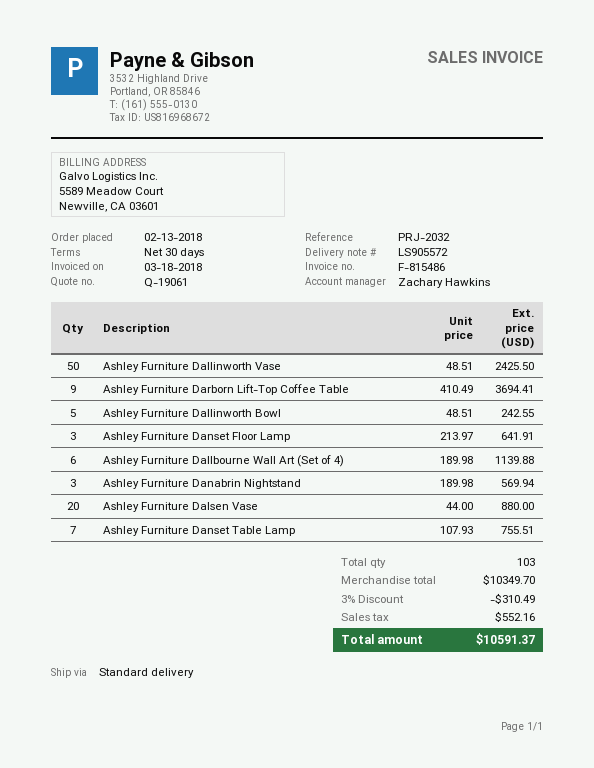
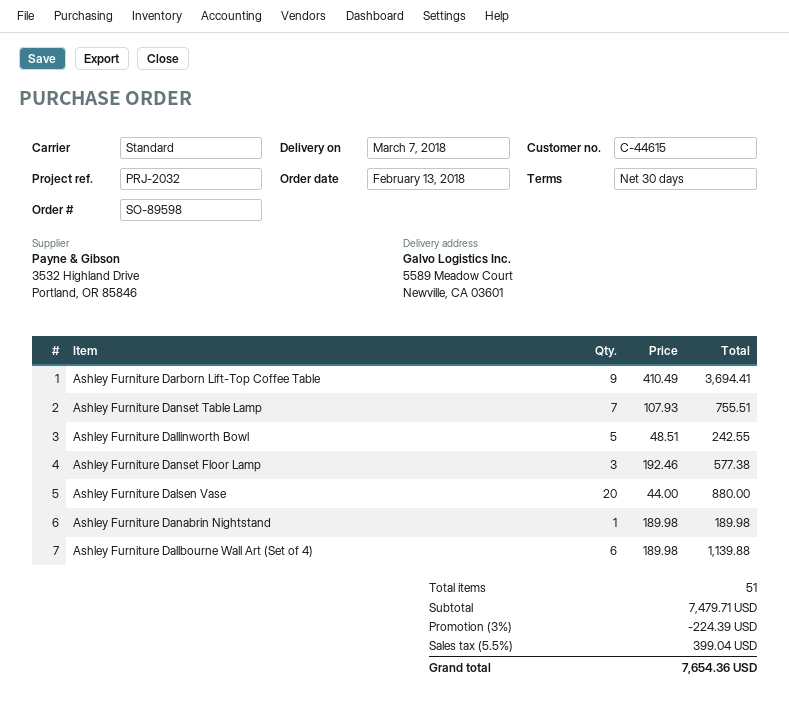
Ashley Furniture Dallinworth Vase: 50 x 48.51 = 2425.50 -> none
Ashley Furniture Danset Floor Lamp: 3 x 213.97 = 641.91 -> 3 x 192.46 = 577.38
Ashley Furniture Danabrin Nightstand: 3 x 189.98 = 569.94 -> 1 x 189.98 = 189.98
total quantity: 103 -> 51
subtotal: 10349.70 -> 7479.71
discount: 3% = 310.49 -> 3% = 224.39
tax: 552.16 -> 399.04
total: 10591.37 -> 7654.36

